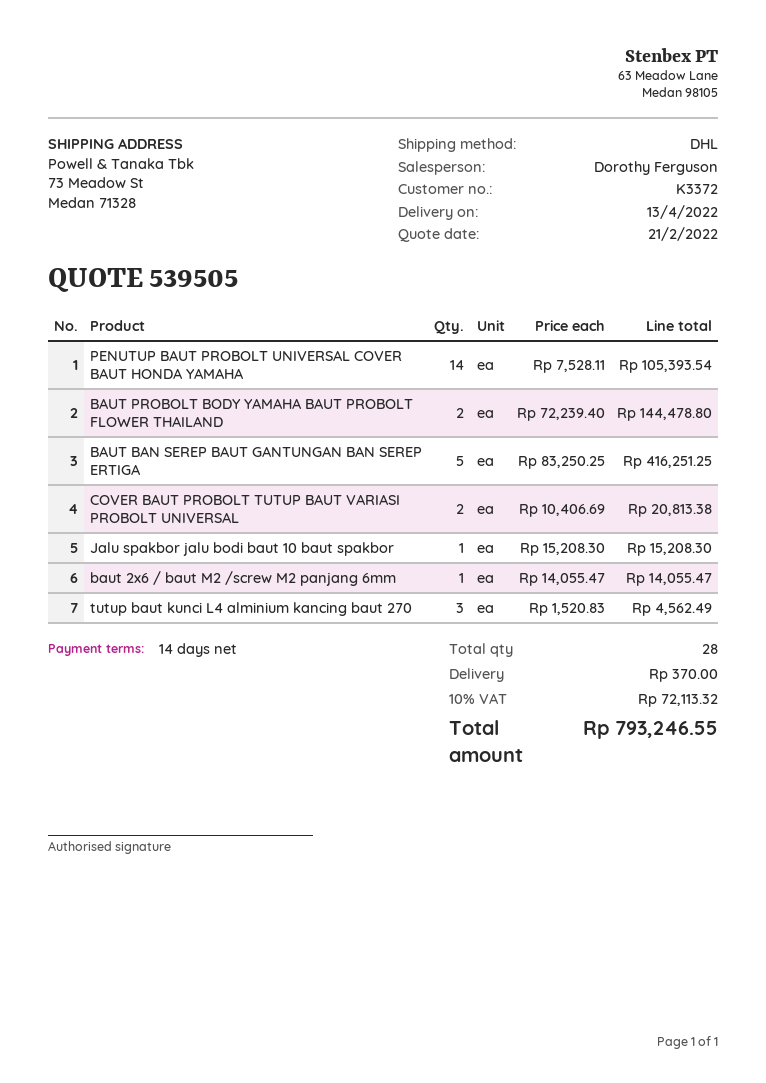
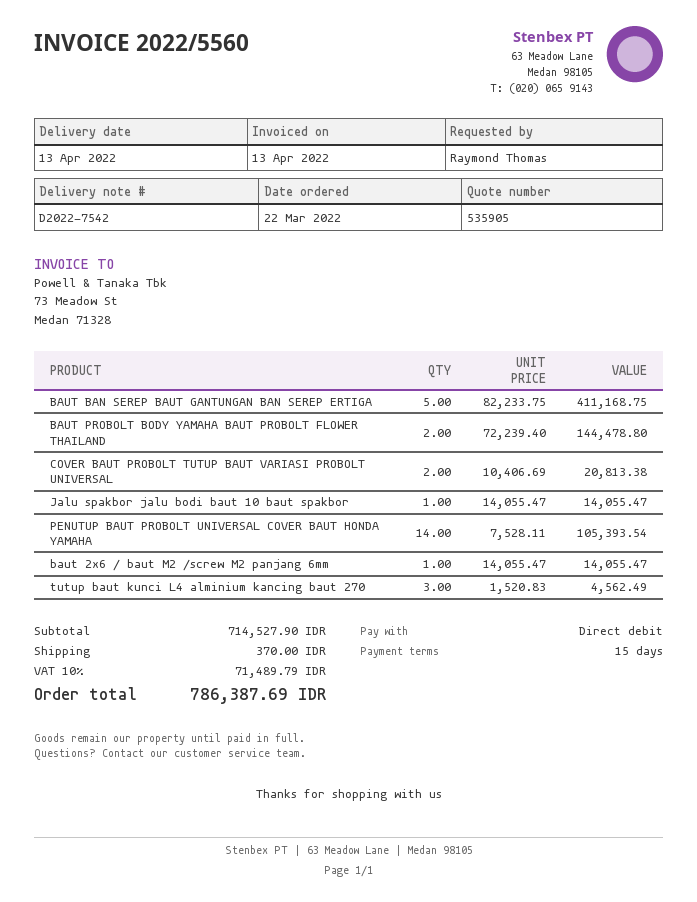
quote number: 539505 -> 535905
payment terms: 14 days -> 15 days
BAUT BAN SEREP BAUT GANTUNGAN BAN SEREP ERTIGA: 5 x 83250.25 = 416251.25 -> 5 x 82233.75 = 411168.75
Jalu spakbor jalu bodi baut 10 baut spakbor: 1 x 15208.30 = 15208.30 -> 1 x 14055.47 = 14055.47
tax: 10% = 72113.32 -> 10% = 71489.79
total: 793246.55 -> 786387.69

